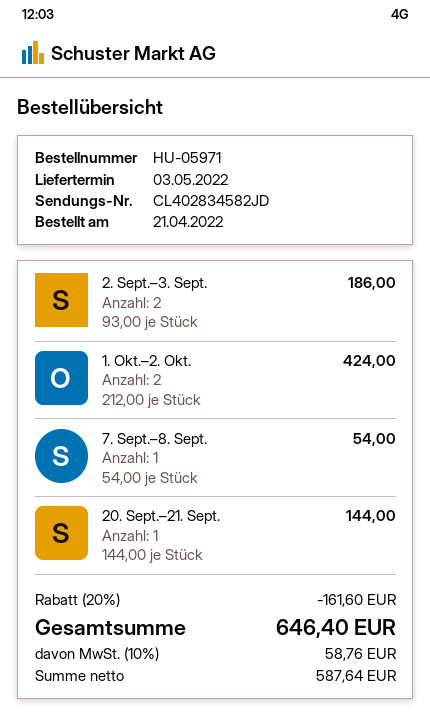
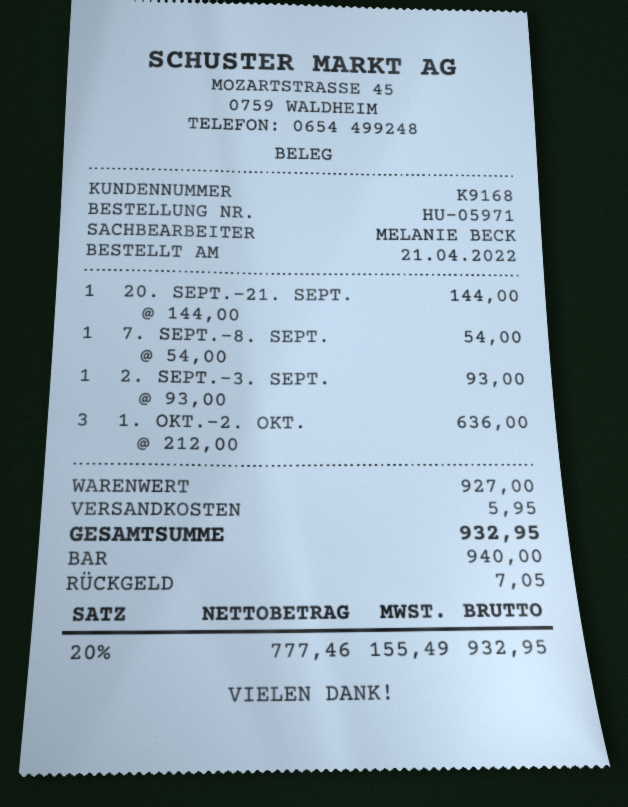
2. Sept.–3. Sept.: 2 x 93.00 = 186.00 -> 1 x 93.00 = 93.00
1. Okt.–2. Okt.: 2 x 212.00 = 424.00 -> 3 x 212.00 = 636.00
discount: 20% = 161.60 -> none
shipping: none -> 5.95
net: 587.64 -> 777.46
tax: 10% = 58.76 -> 20% = 155.49
total: 646.40 -> 932.95

